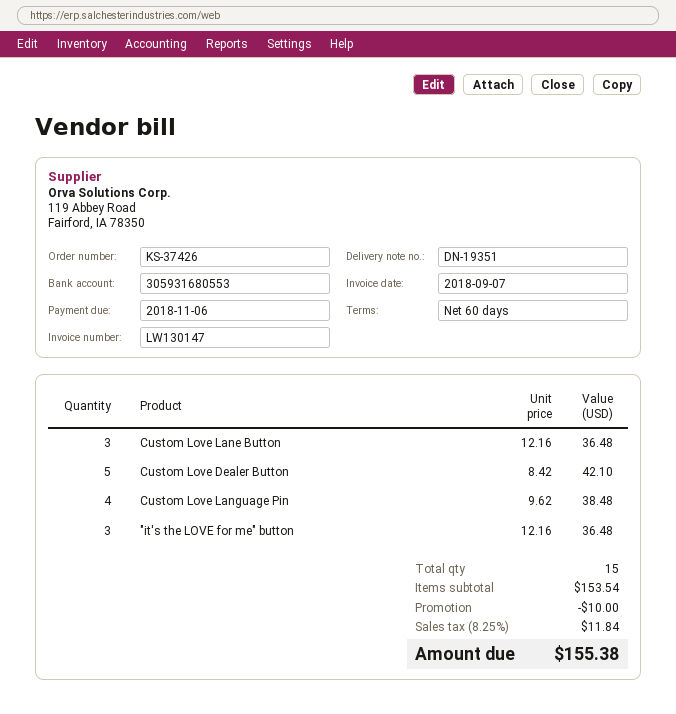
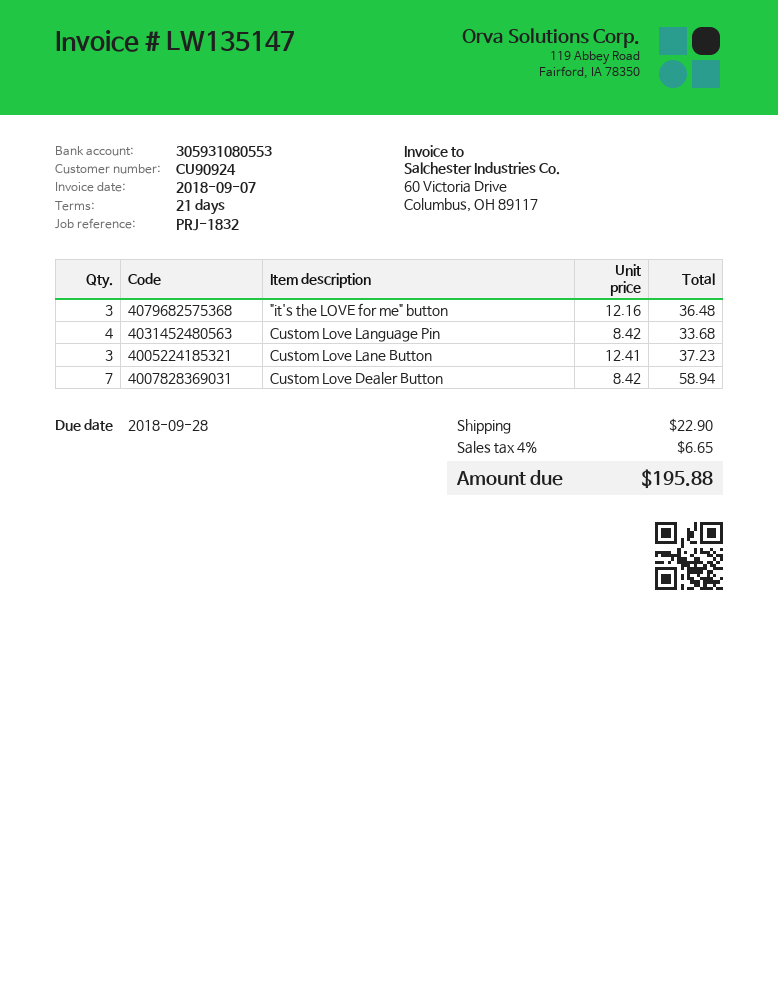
invoice number: LW130147 -> LW135147
payment terms: 60 days -> 21 days
due date: 2018-11-06 -> 2018-09-28
bank account: 305931680553 -> 305931080553
Custom Love Lane Button: 3 x 12.16 = 36.48 -> 3 x 12.41 = 37.23
Custom Love Dealer Button: 5 x 8.42 = 42.10 -> 7 x 8.42 = 58.94
Custom Love Language Pin: 4 x 9.62 = 38.48 -> 4 x 8.42 = 33.68
discount: 10.00 -> none
shipping: none -> 22.90
tax: 8.25% = 11.84 -> 4% = 6.65
total: 155.38 -> 195.88

